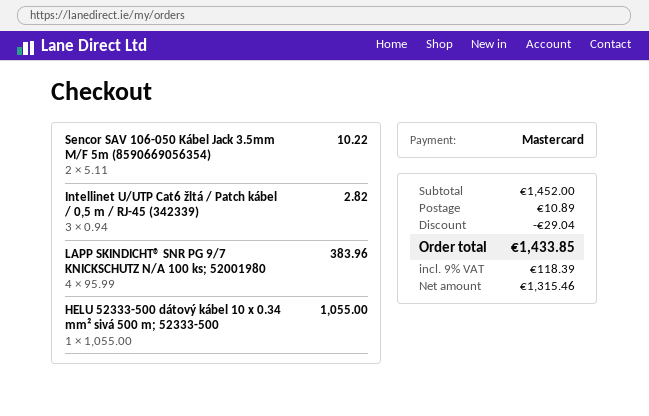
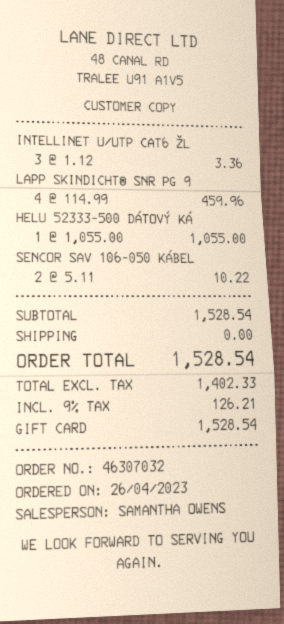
payment method: Mastercard -> gift card
Intellinet U/UTP Cat6 žltá / Patch kábel / 0,5 m / RJ-45 (342339): 3 x 0.94 = 2.82 -> 3 x 1.12 = 3.36
LAPP SKINDICHT® SNR PG 9/7 KNICKSCHUTZ N/A 100 ks; 52001980: 4 x 95.99 = 383.96 -> 4 x 114.99 = 459.96
subtotal: 1452.00 -> 1528.54
discount: 29.04 -> none
shipping: 10.89 -> 0.00
net: 1315.46 -> 1402.33
tax: 9% = 118.39 -> 9% = 126.21
total: 1433.85 -> 1528.54

